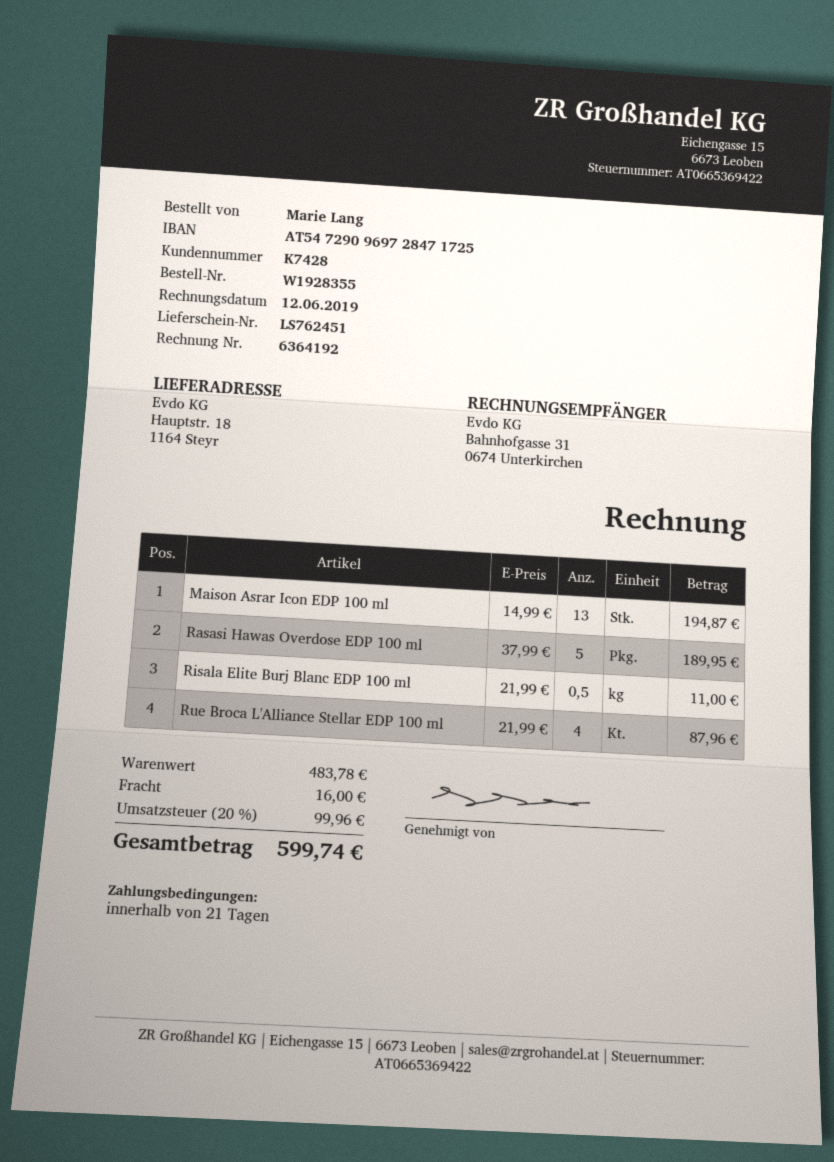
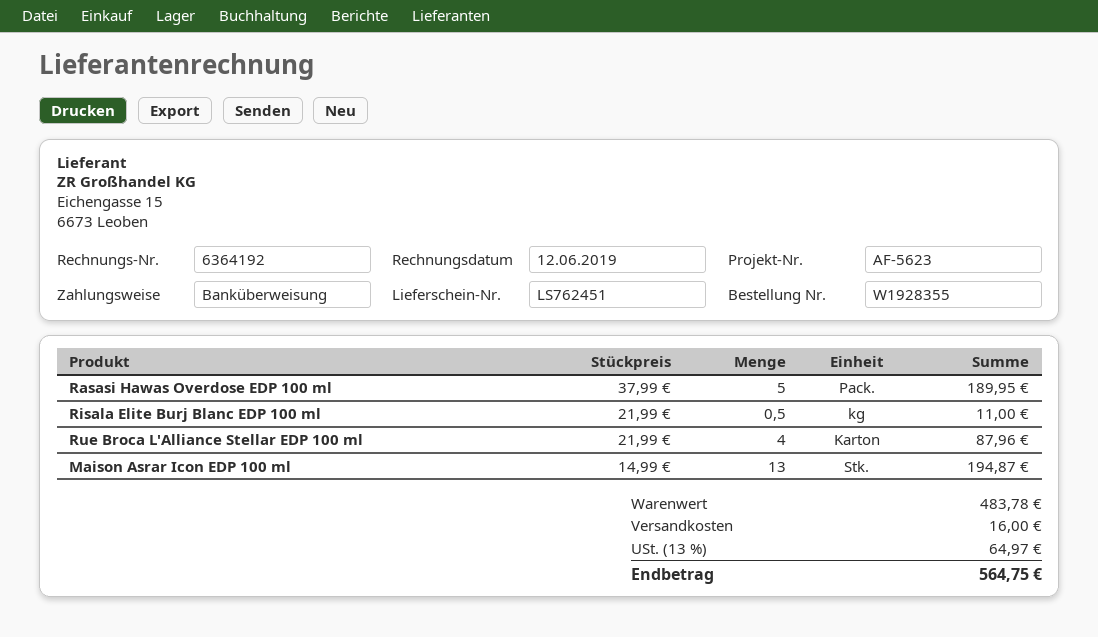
tax: 20% = 99.96 -> 13% = 64.97
total: 599.74 -> 564.75

